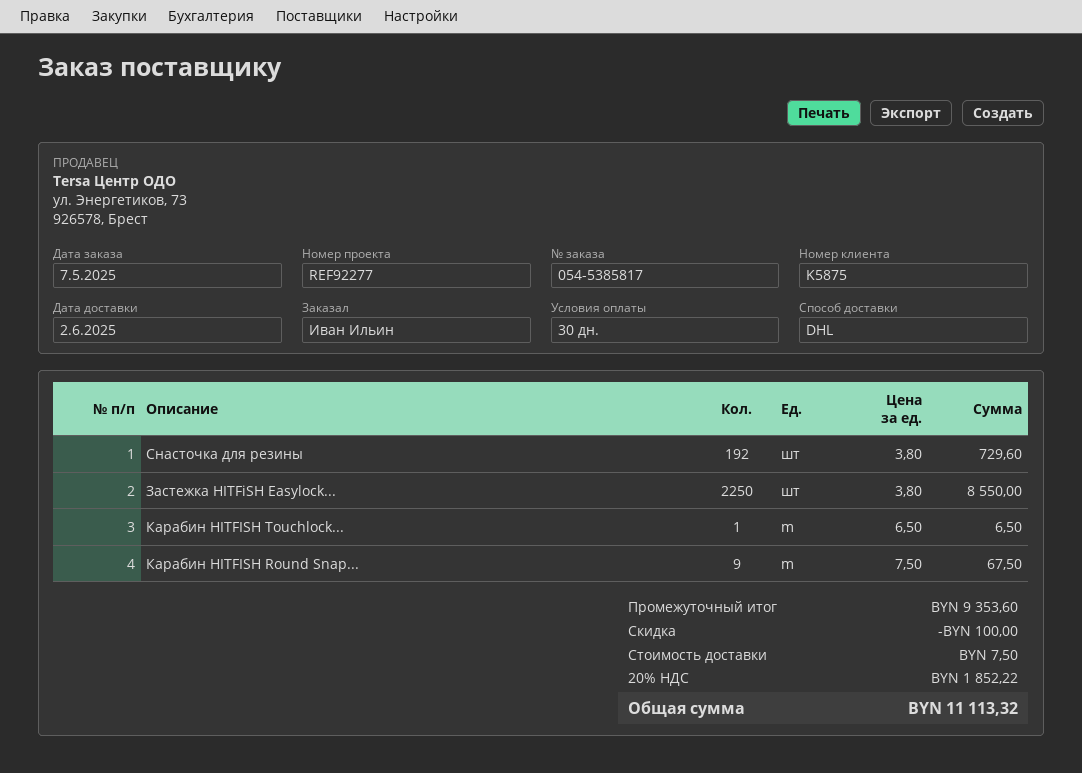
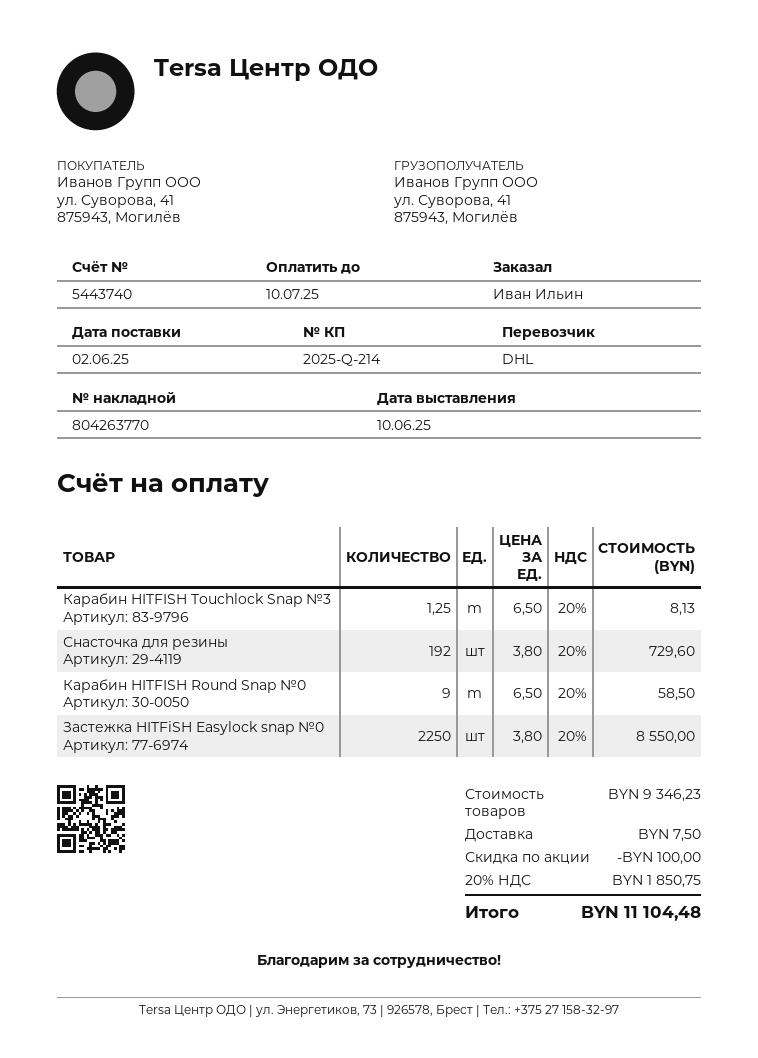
Карабин HITFISH Touchlock...: 1 x 6.50 = 6.50 -> 1.25 x 6.50 = 8.13
Карабин HITFISH Round Snap...: 9 x 7.50 = 67.50 -> 9 x 6.50 = 58.50
subtotal: 9353.60 -> 9346.23
tax: 20% = 1852.22 -> 20% = 1850.75
total: 11113.32 -> 11104.48

